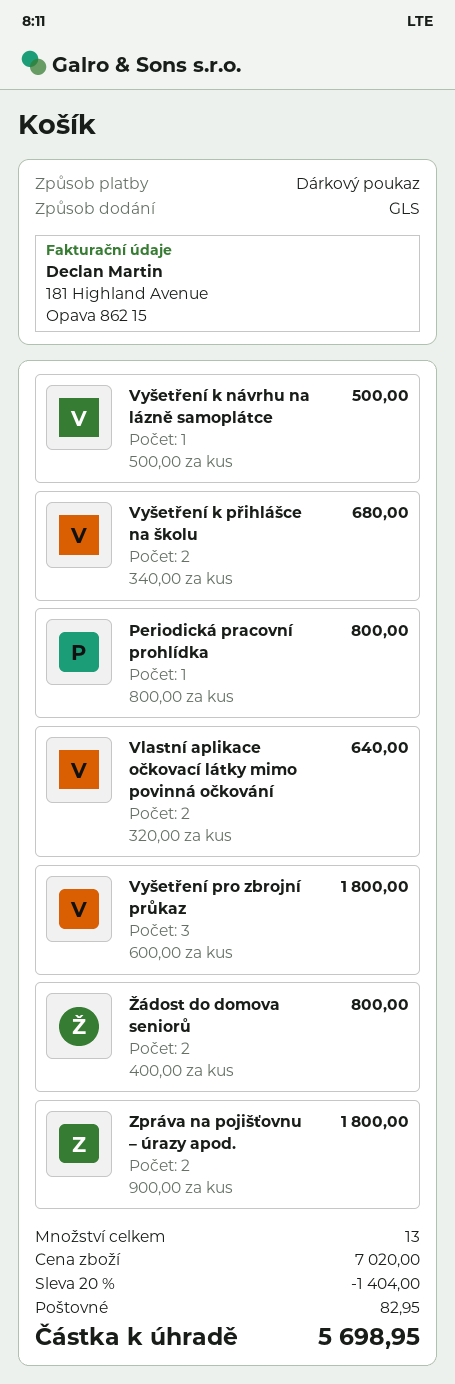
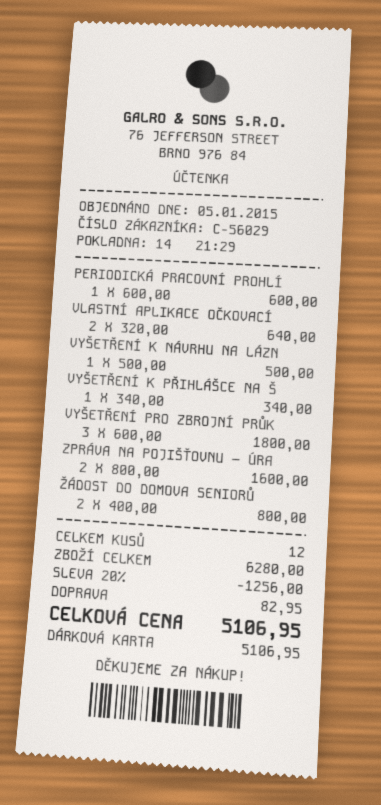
Vyšetření k přihlášce na školu: 2 x 340.00 = 680.00 -> 1 x 340.00 = 340.00
Periodická pracovní prohlídka: 1 x 800.00 = 800.00 -> 1 x 600.00 = 600.00
Zpráva na pojišťovnu – úrazy apod.: 2 x 900.00 = 1800.00 -> 2 x 800.00 = 1600.00
total quantity: 13 -> 12
subtotal: 7020.00 -> 6280.00
discount: 20% = 1404.00 -> 20% = 1256.00
total: 5698.95 -> 5106.95

